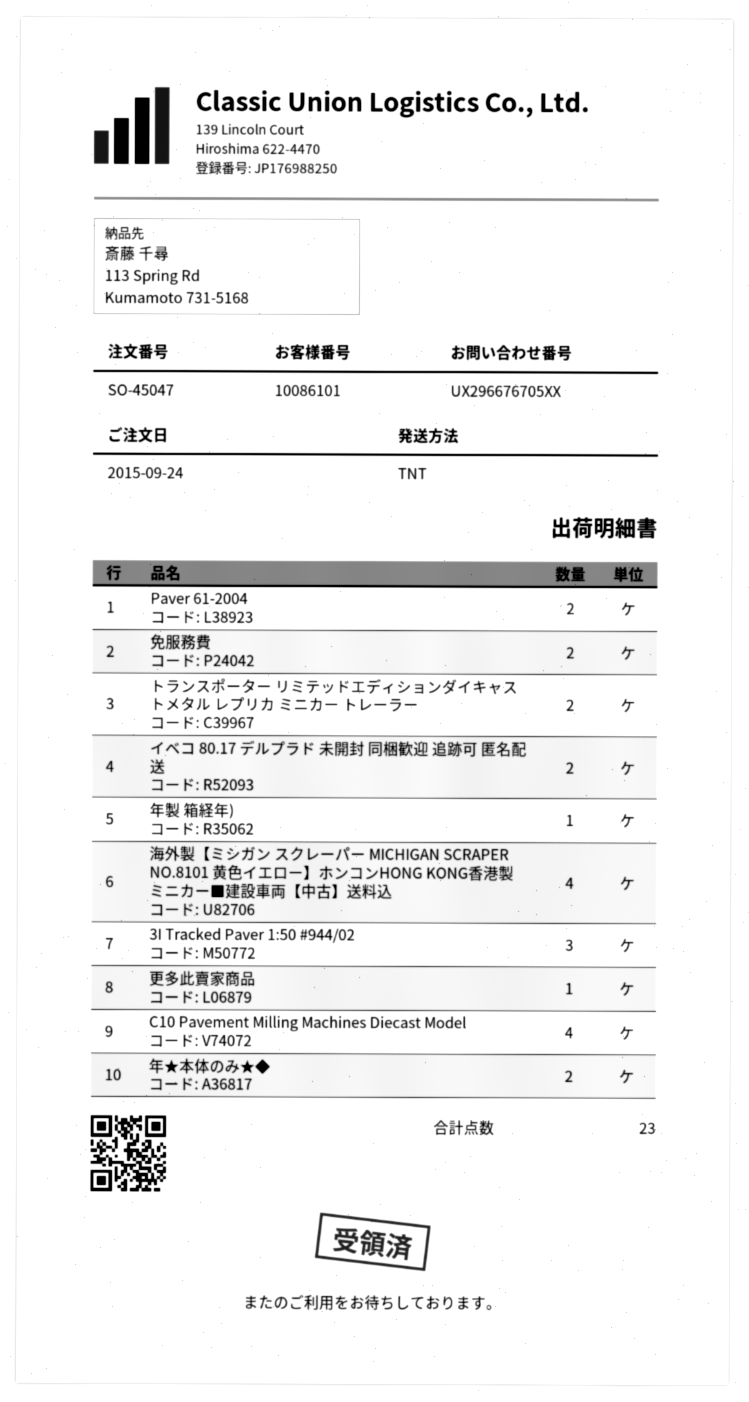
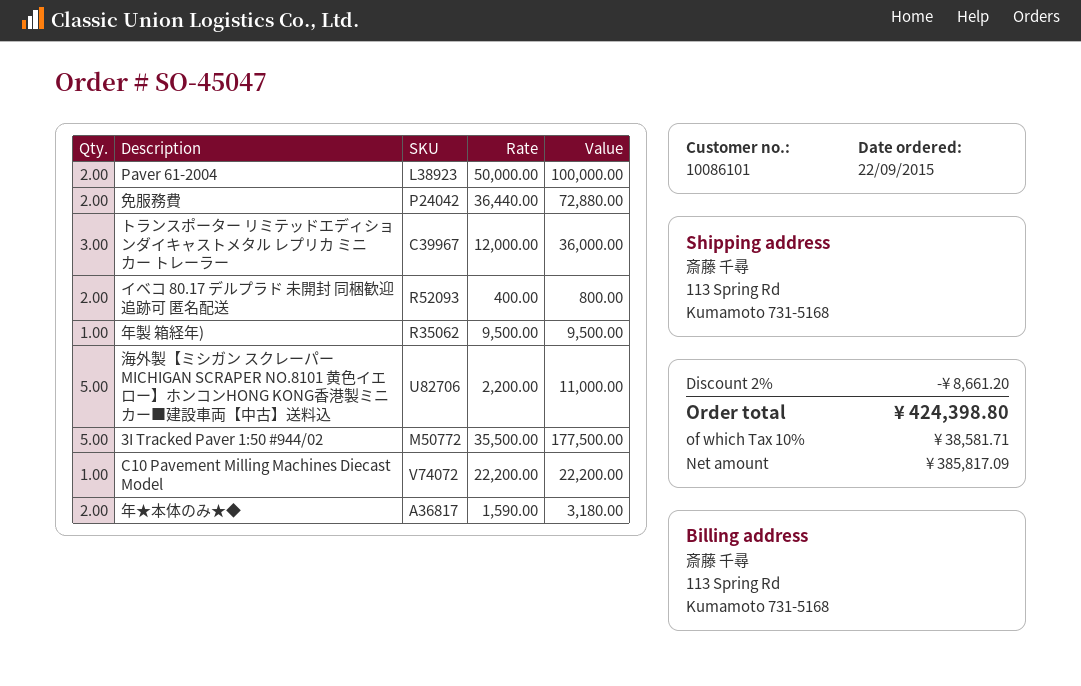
order date: 2015-09-24 -> 2015-09-22
トランスポーター リミテッドエディションダイキャストメタル レプリカ ミニカー トレーラー: 2 -> 3
海外製【ミシガン スクレーパー MICHIGAN SCRAPER NO.8101 黄色イエロー】ホンコンHONG KONG香港製ミニカー■建設車両【中古】送料込: 4 -> 5
3I Tracked Paver 1:50 #944/02: 3 -> 5
更多此賣家商品: 1 -> none
C10 Pavement Milling Machines Diecast Model: 4 -> 1

